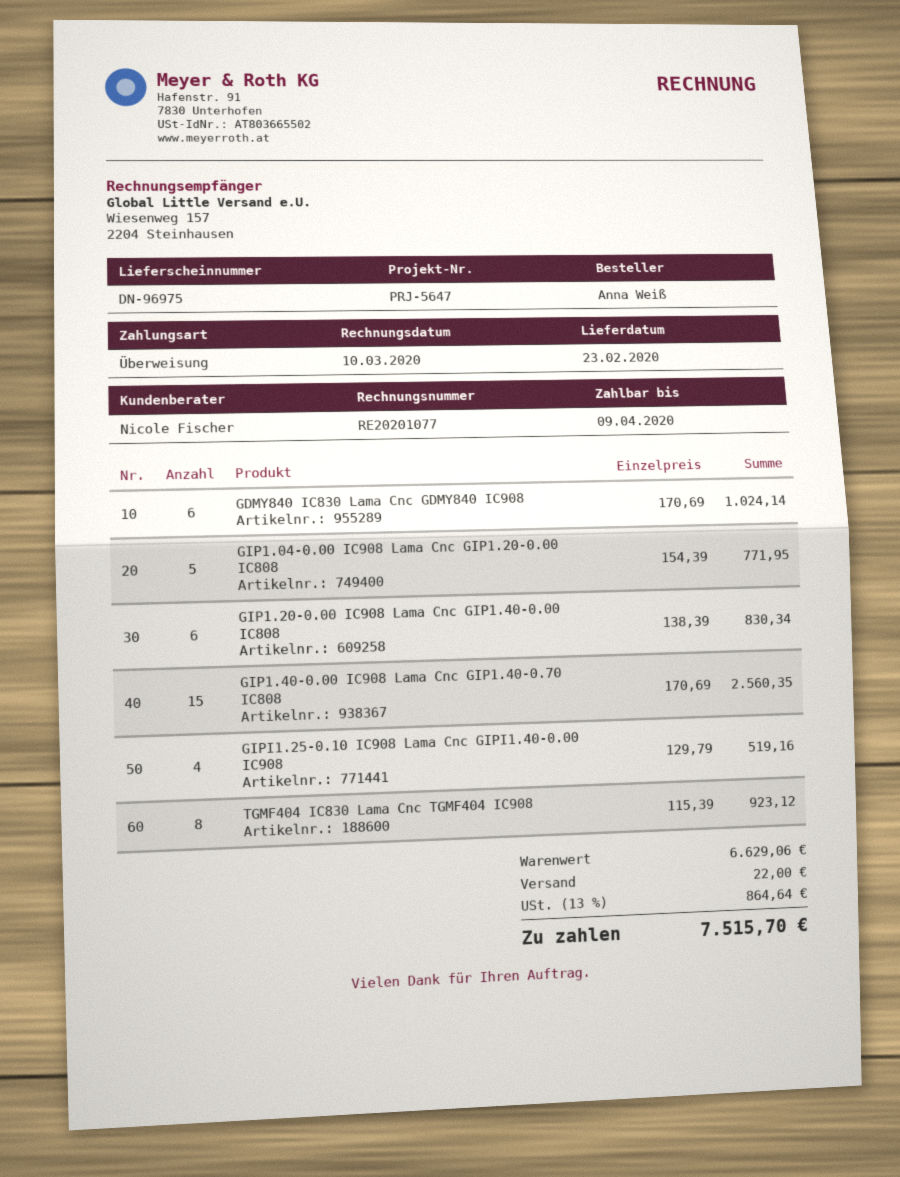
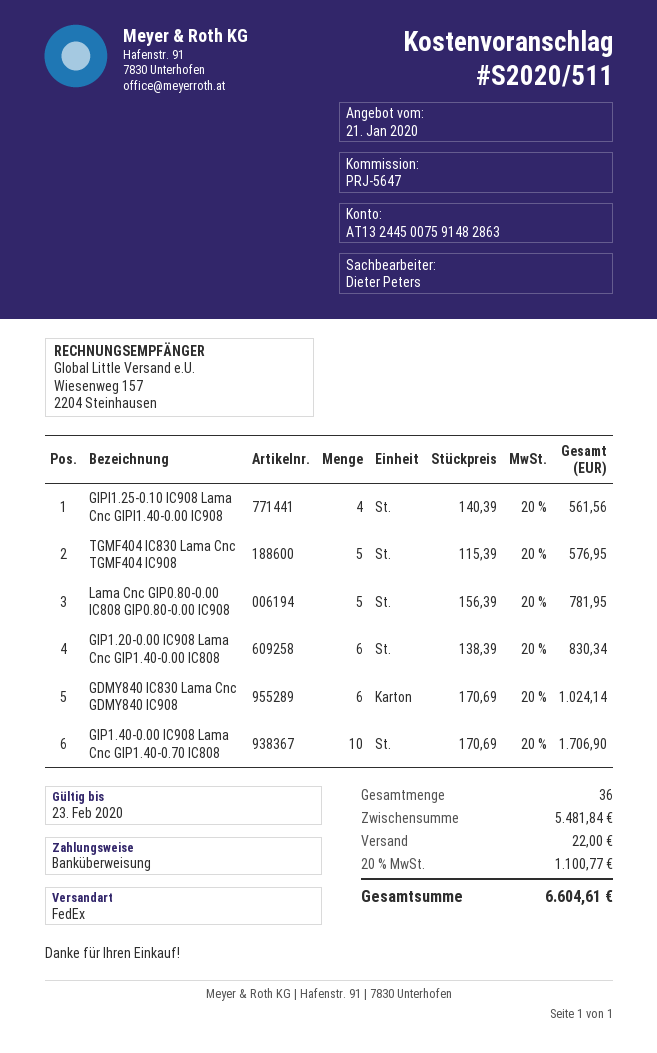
sales rep: Nicole Fischer -> Dieter Peters
GIP1.04-0.00 IC908 Lama Cnc GIP1.20-0.00 IC808: 5 x 154.39 = 771.95 -> none
GIP1.40-0.00 IC908 Lama Cnc GIP1.40-0.70 IC808: 15 x 170.69 = 2560.35 -> 10 x 170.69 = 1706.90
GIPI1.25-0.10 IC908 Lama Cnc GIPI1.40-0.00 IC908: 4 x 129.79 = 519.16 -> 4 x 140.39 = 561.56
TGMF404 IC830 Lama Cnc TGMF404 IC908: 8 x 115.39 = 923.12 -> 5 x 115.39 = 576.95
Lama Cnc GIP0.80-0.00 IC808 GIP0.80-0.00 IC908: none -> 5 x 156.39 = 781.95
subtotal: 6629.06 -> 5481.84
tax: 13% = 864.64 -> 20% = 1100.77
total: 7515.70 -> 6604.61

